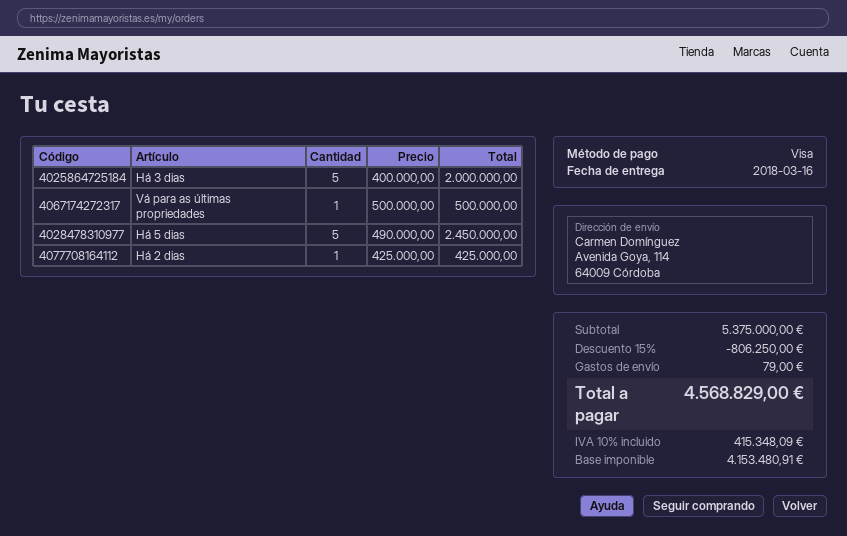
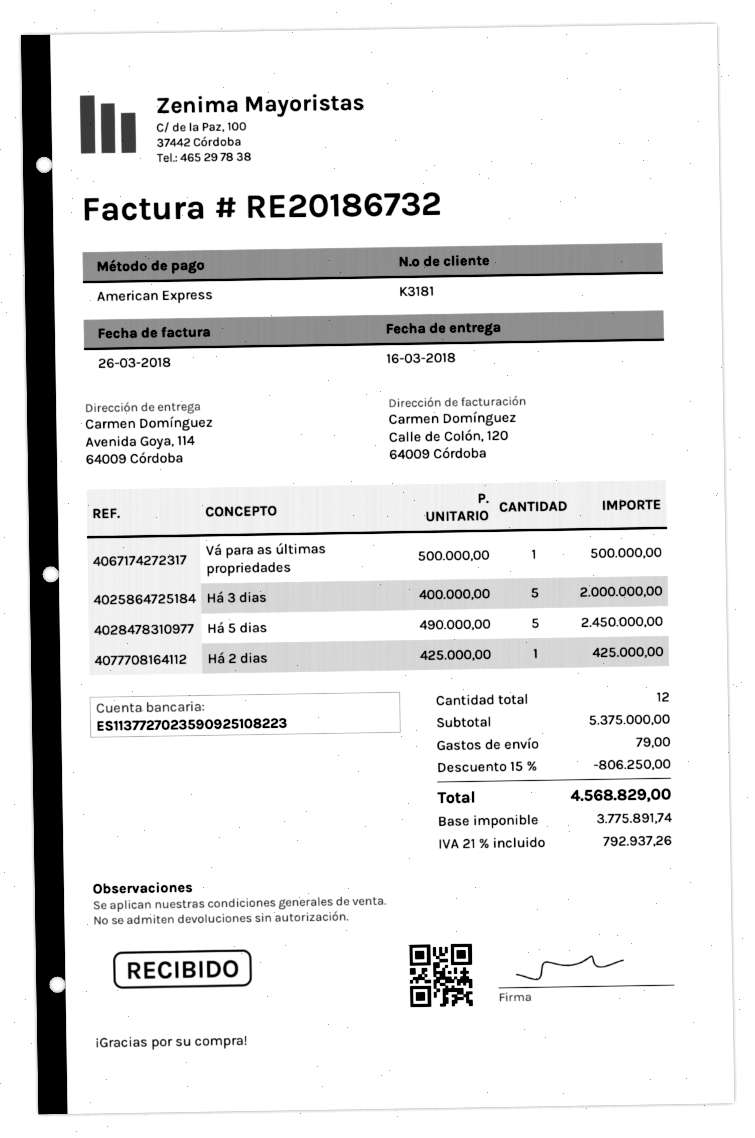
payment method: Visa -> American Express
net: 4153480.91 -> 3775891.74
tax: 10% = 415348.09 -> 21% = 792937.26

